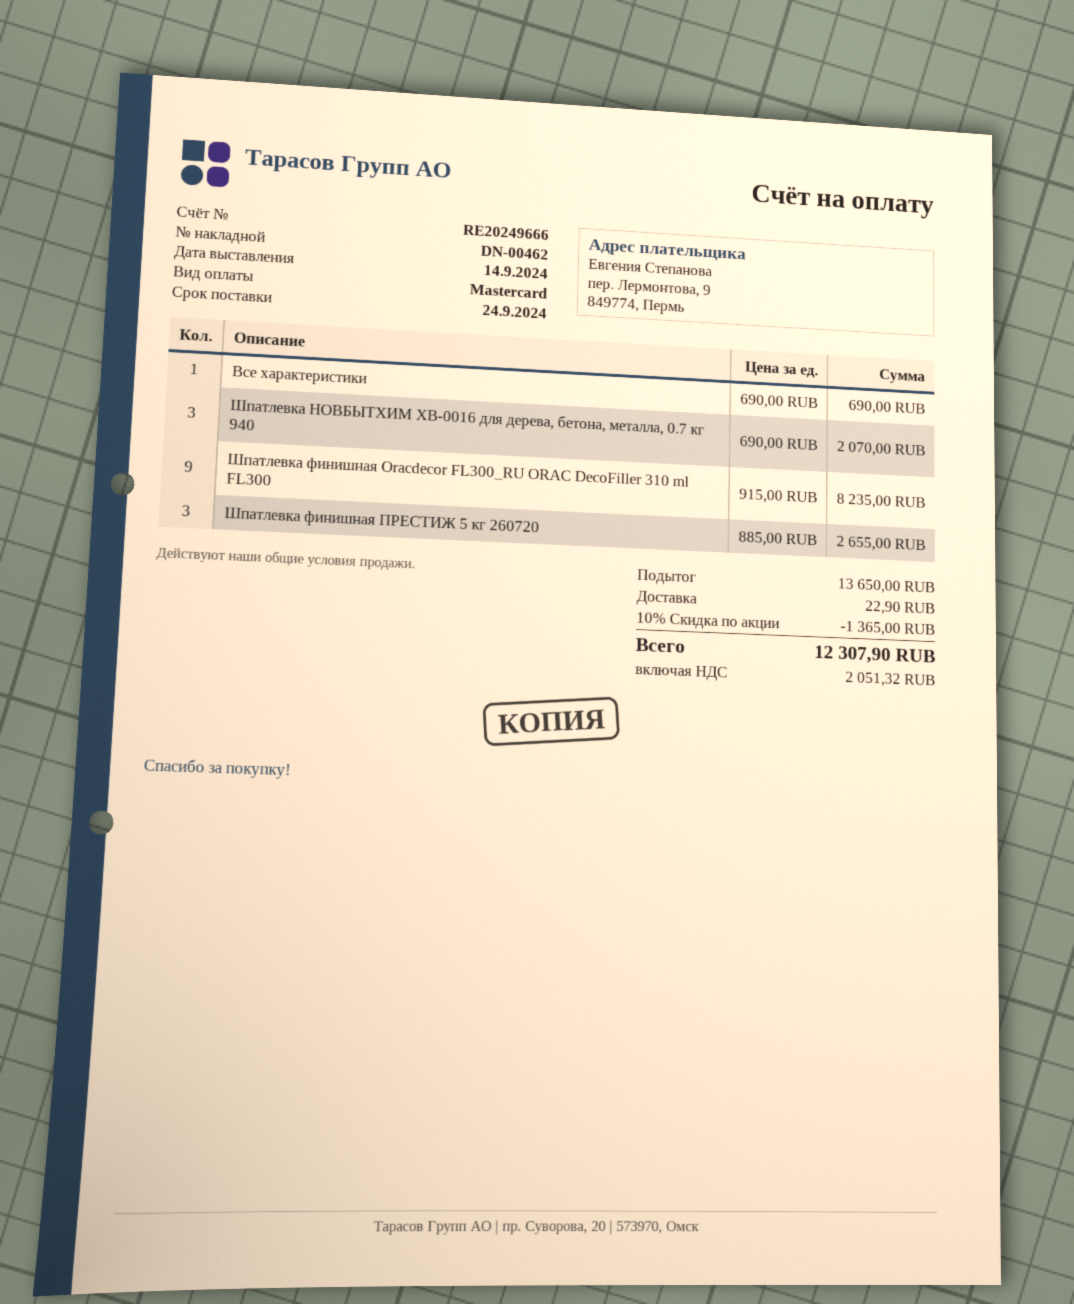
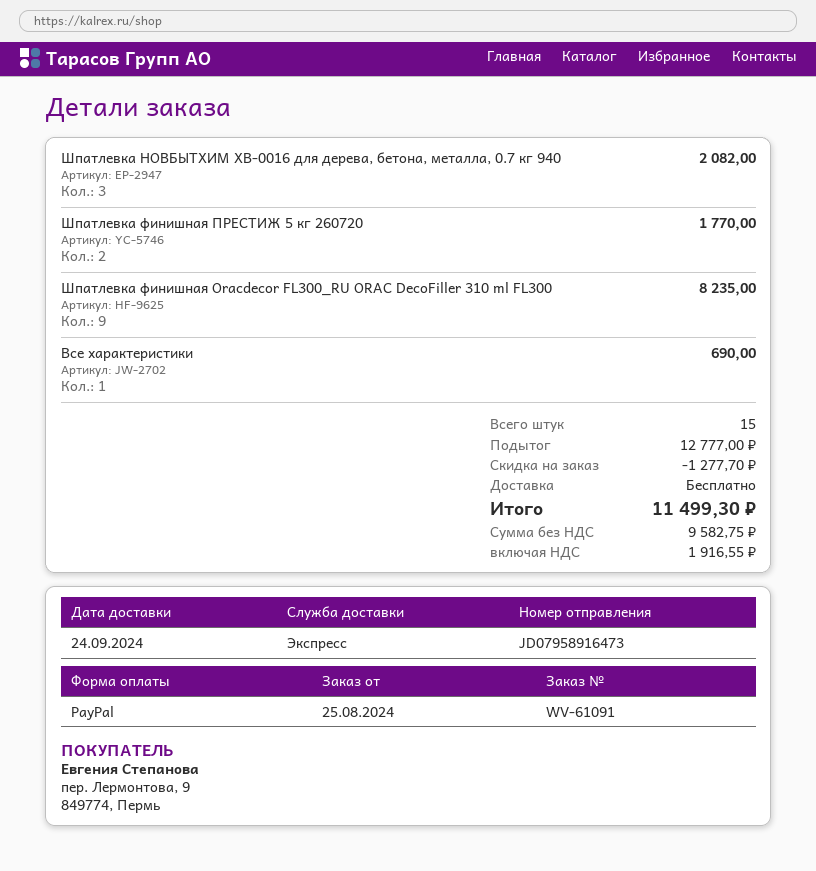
payment method: Mastercard -> PayPal
Шпатлевка НОВБЫТХИМ ХВ-0016 для дерева, бетона, металла, 0.7 кг 940: 3 for 2070.00 -> 3 for 2082.00
Шпатлевка финишная ПРЕСТИЖ 5 кг 260720: 3 for 2655.00 -> 2 for 1770.00
subtotal: 13650.00 -> 12777.00
discount: 1365.00 -> 1277.70
shipping: 22.90 -> 0.00
tax: 2051.32 -> 1916.55
total: 12307.90 -> 11499.30

